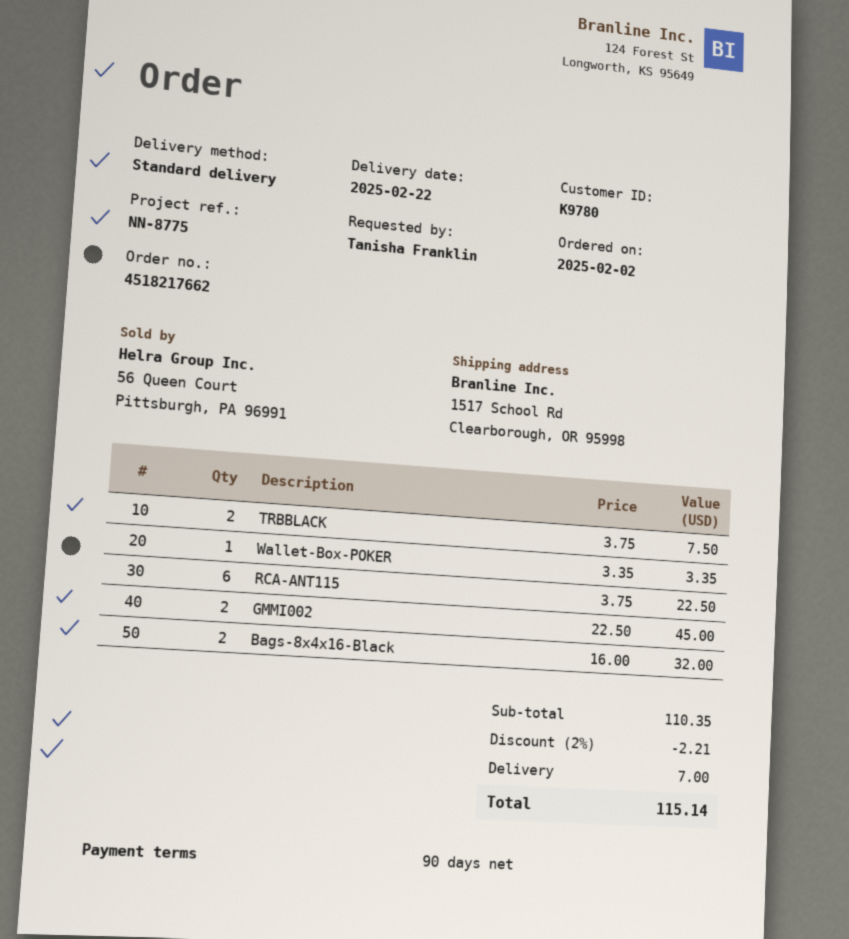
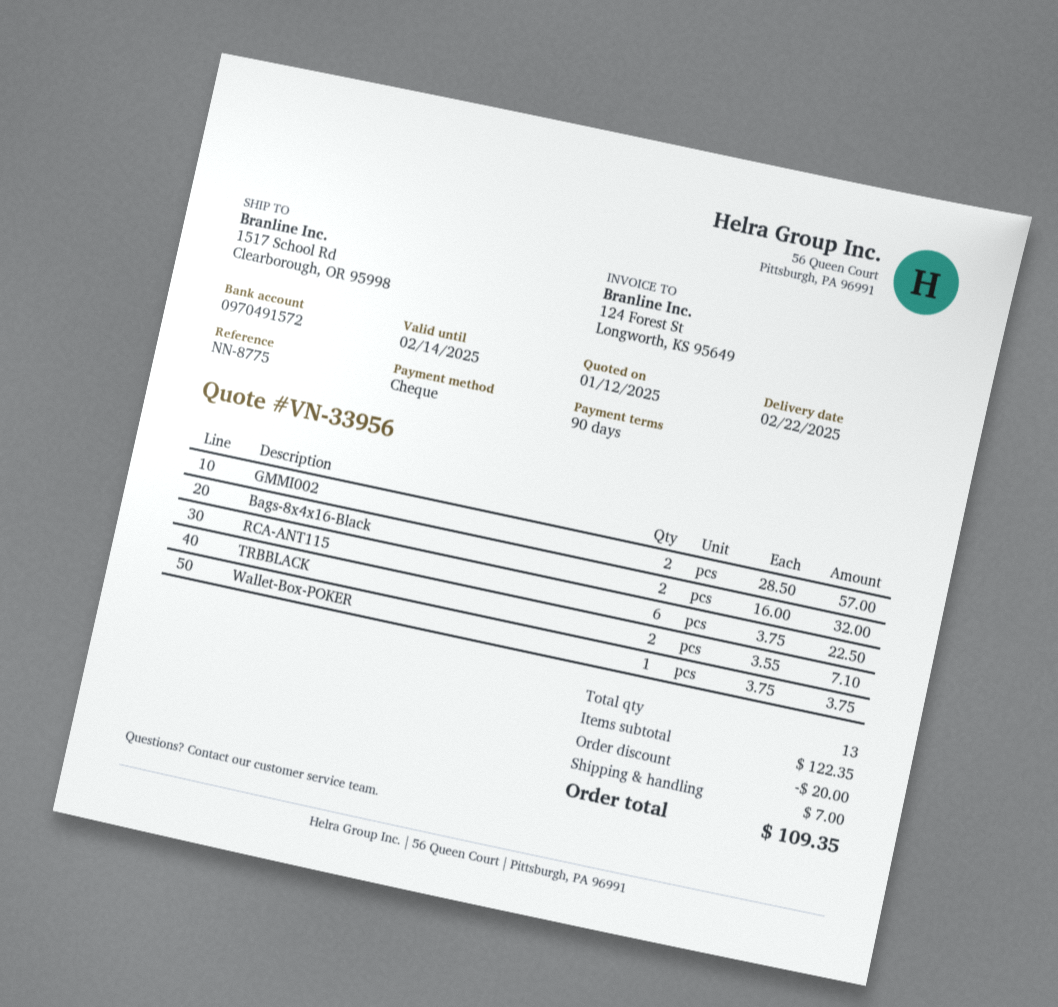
TRBBLACK: 2 x 3.75 = 7.50 -> 2 x 3.55 = 7.10
Wallet-Box-POKER: 1 x 3.35 = 3.35 -> 1 x 3.75 = 3.75
GMMI002: 2 x 22.50 = 45.00 -> 2 x 28.50 = 57.00
subtotal: 110.35 -> 122.35
discount: 2.21 -> 20.00
total: 115.14 -> 109.35

